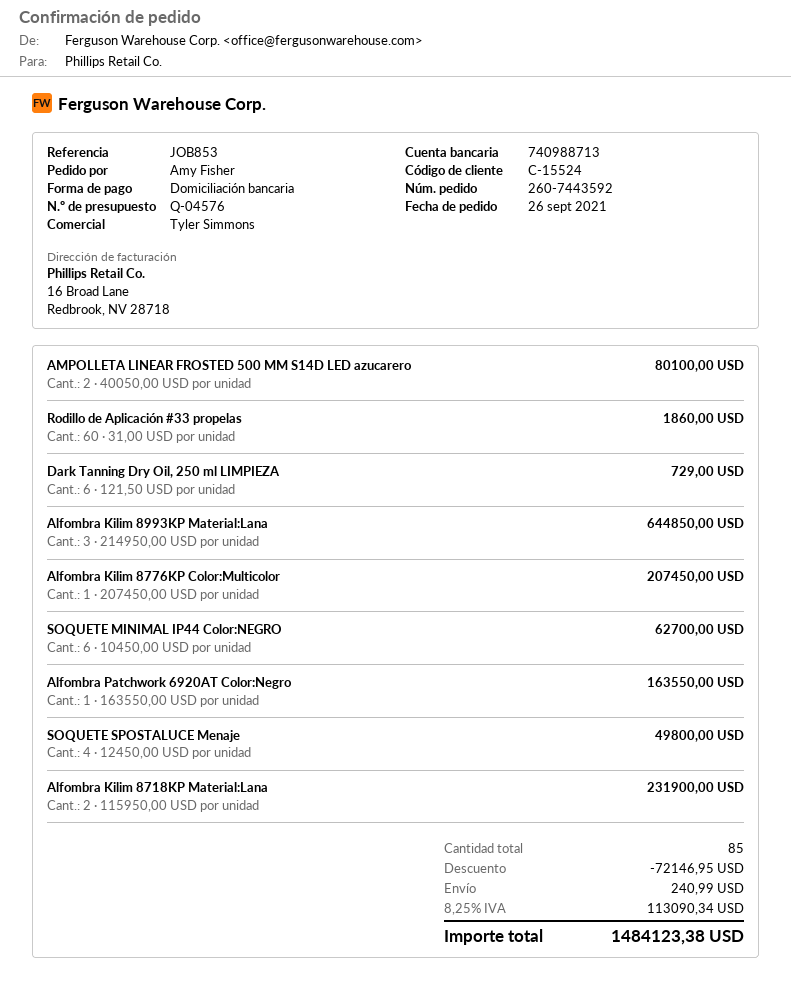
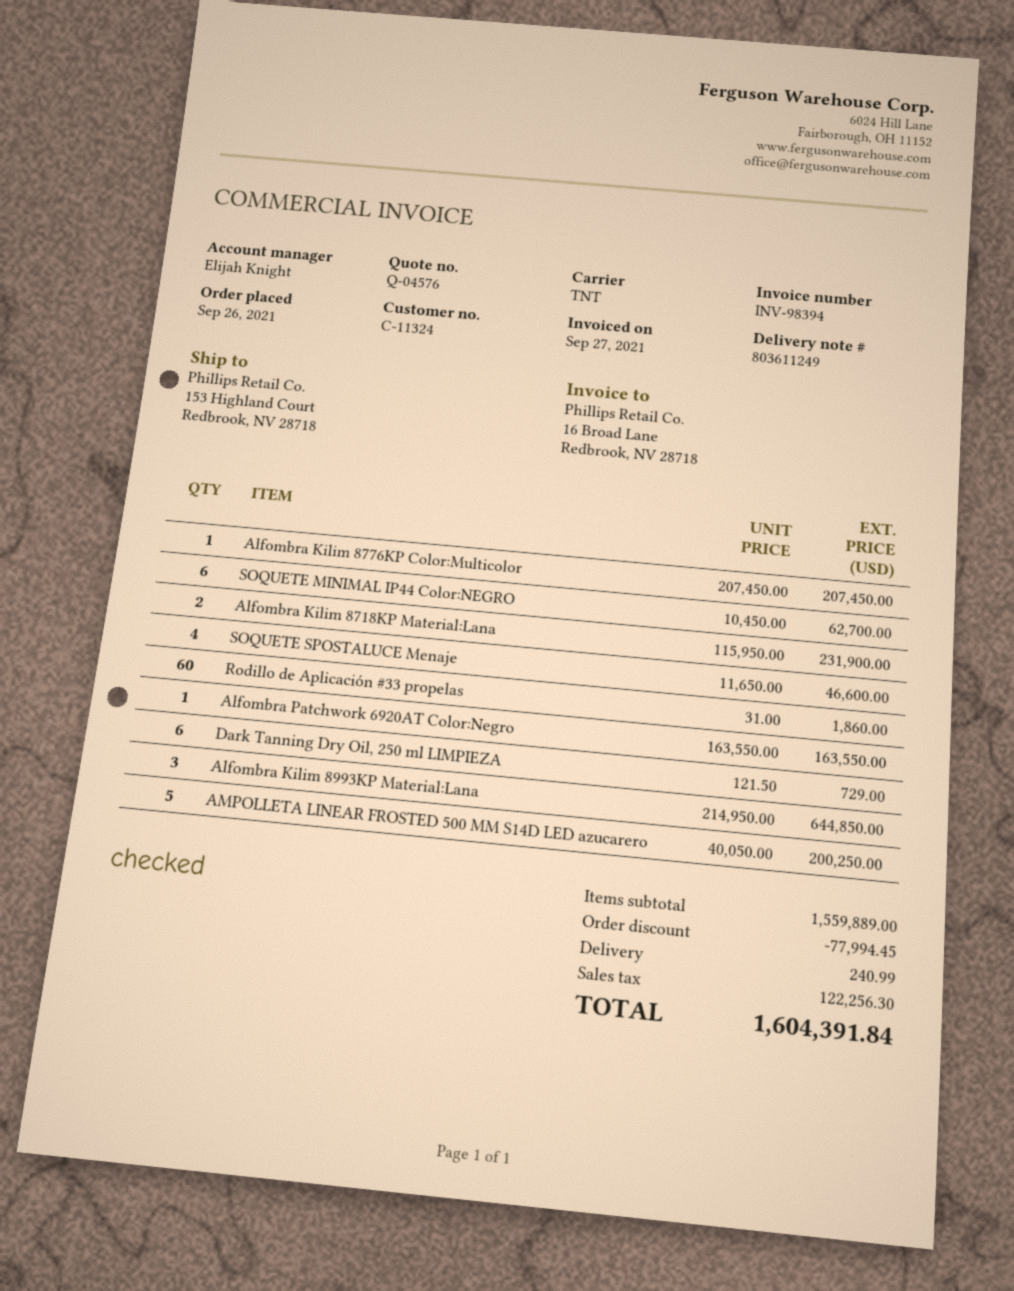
customer number: C-15524 -> C-11324
sales rep: Tyler Simmons -> Elijah Knight
AMPOLLETA LINEAR FROSTED 500 MM S14D LED azucarero: 2 x 40050.00 = 80100.00 -> 5 x 40050.00 = 200250.00
SOQUETE SPOSTALUCE Menaje: 4 x 12450.00 = 49800.00 -> 4 x 11650.00 = 46600.00
discount: 72146.95 -> 77994.45
tax: 113090.34 -> 122256.30
total: 1484123.38 -> 1604391.84

